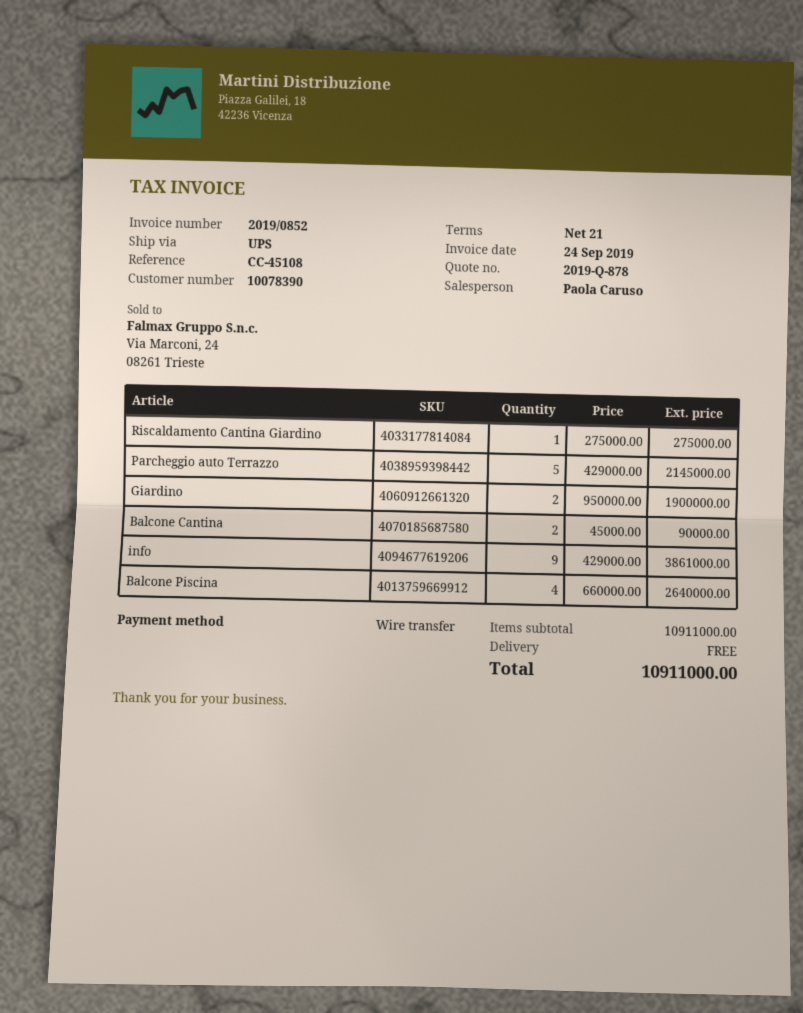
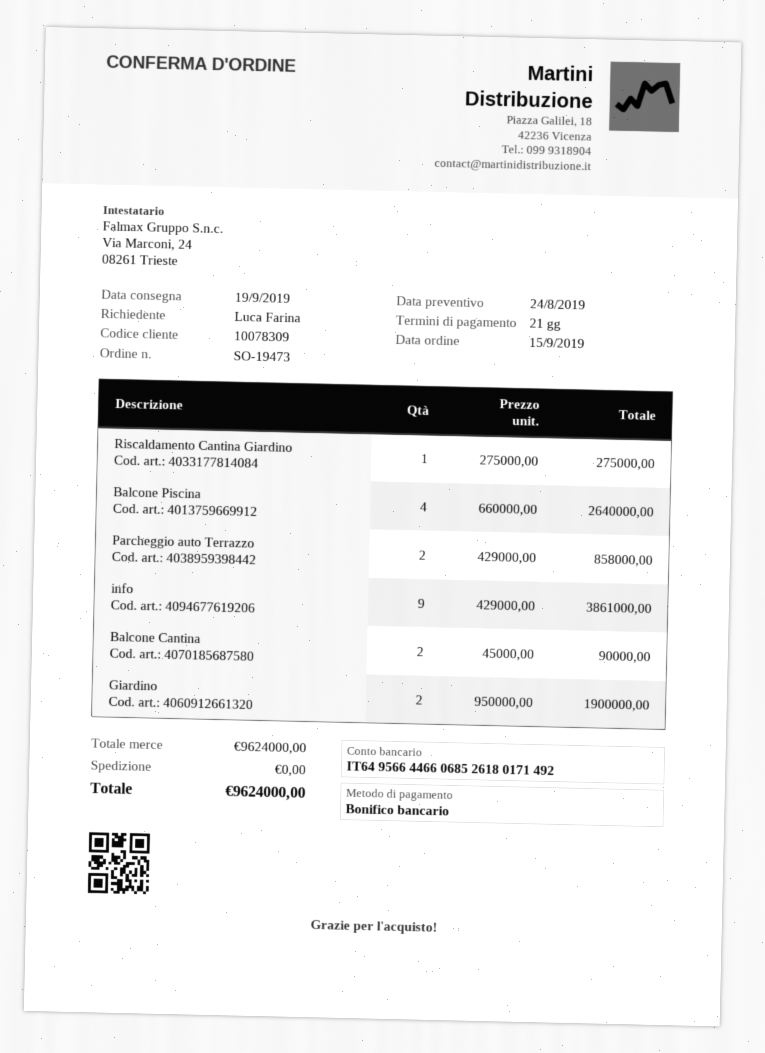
customer number: 10078390 -> 10078309
Parcheggio auto Terrazzo: 5 x 429000.00 = 2145000.00 -> 2 x 429000.00 = 858000.00
subtotal: 10911000.00 -> 9624000.00
total: 10911000.00 -> 9624000.00

